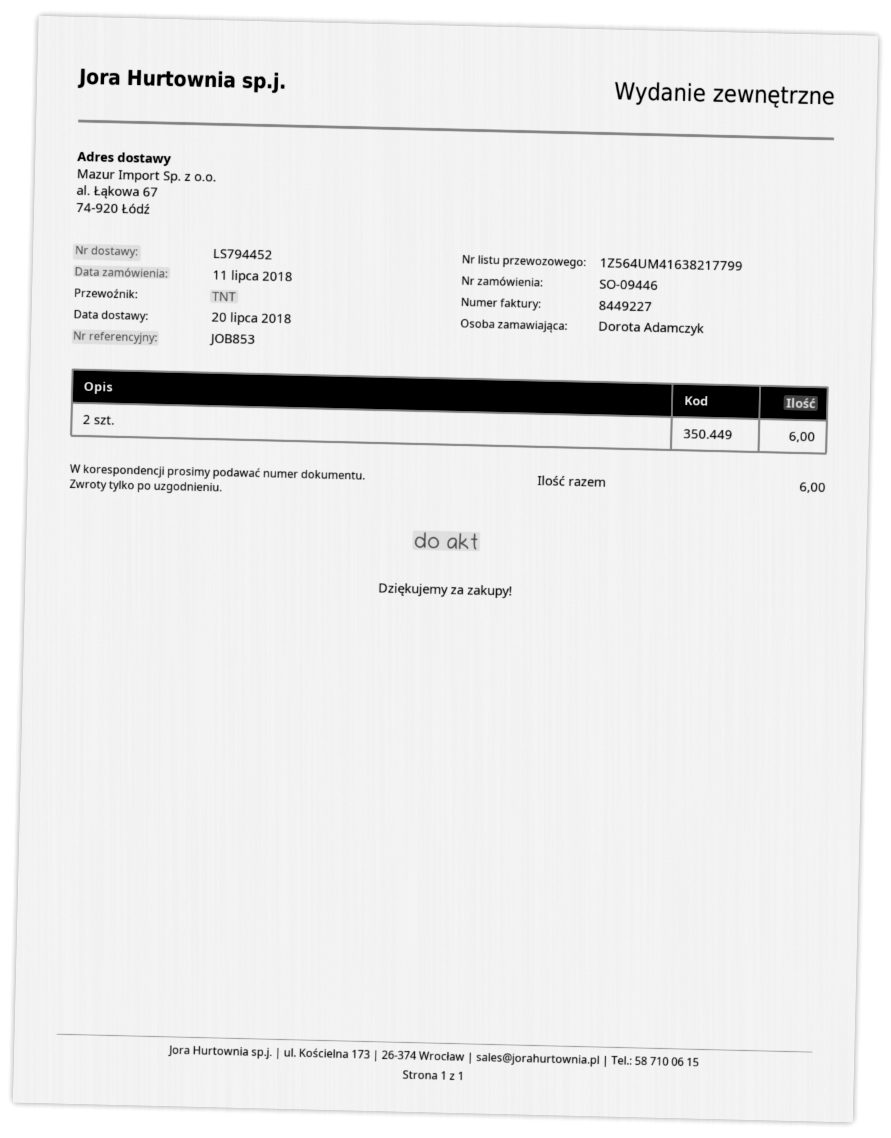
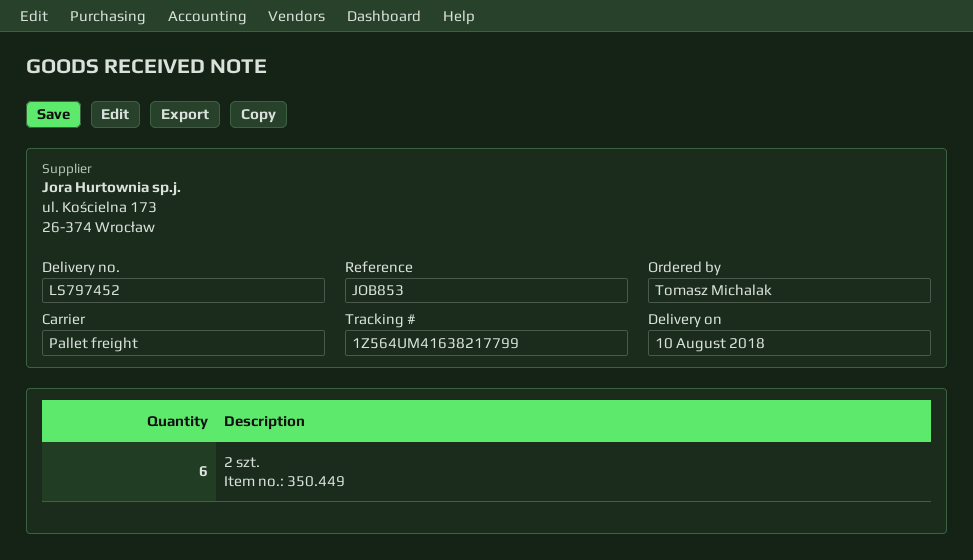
delivery note number: LS794452 -> LS797452
delivery date: 2018-07-20 -> 2018-08-10
ordered by: Dorota Adamczyk -> Tomasz Michalak
shipping method: TNT -> pallet freight

